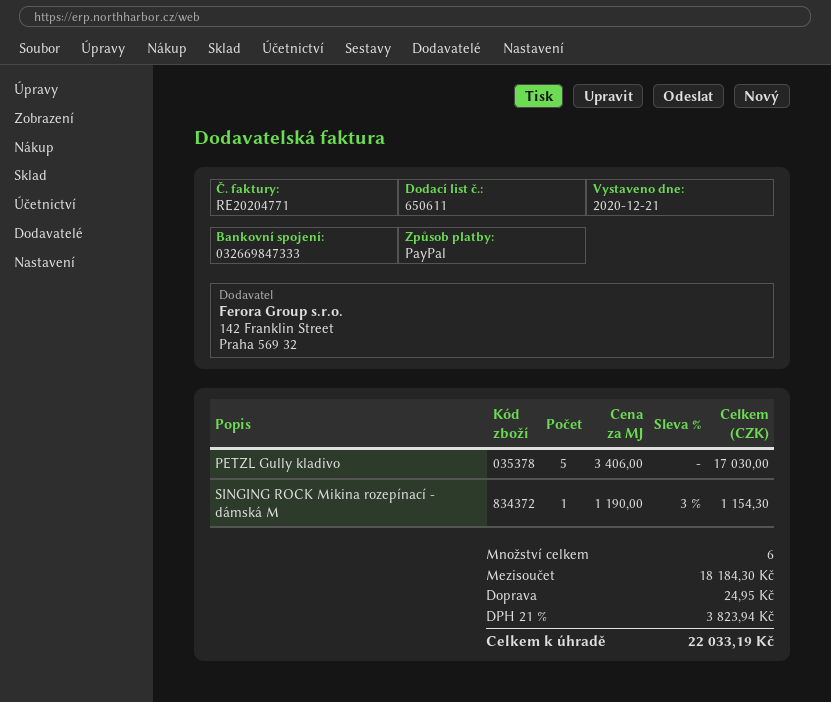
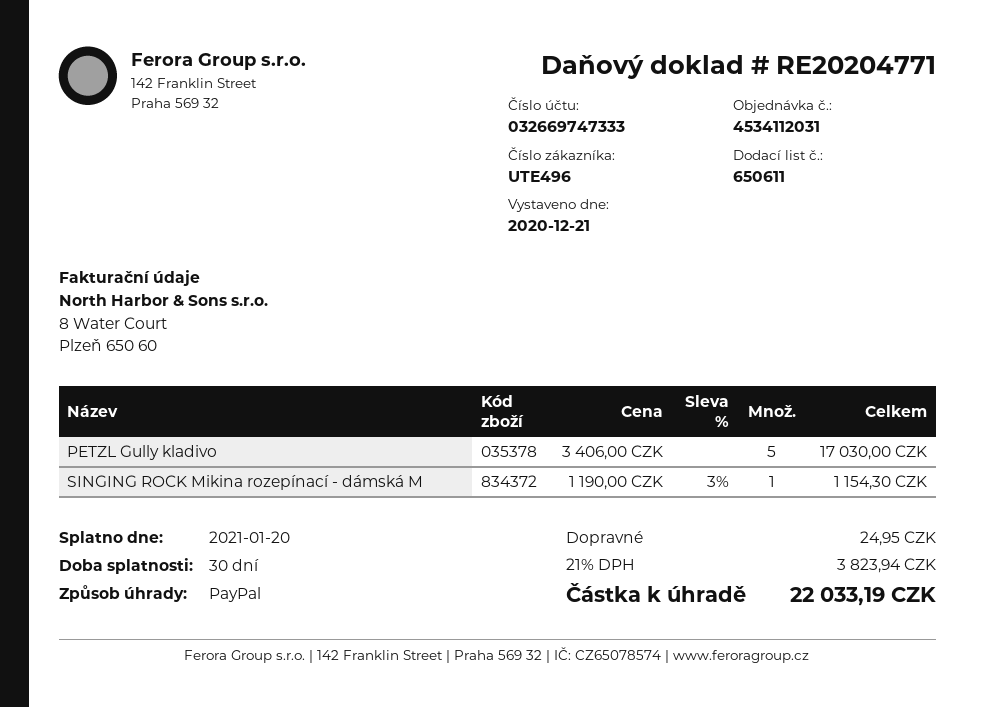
bank account: 032669847333 -> 032669747333

